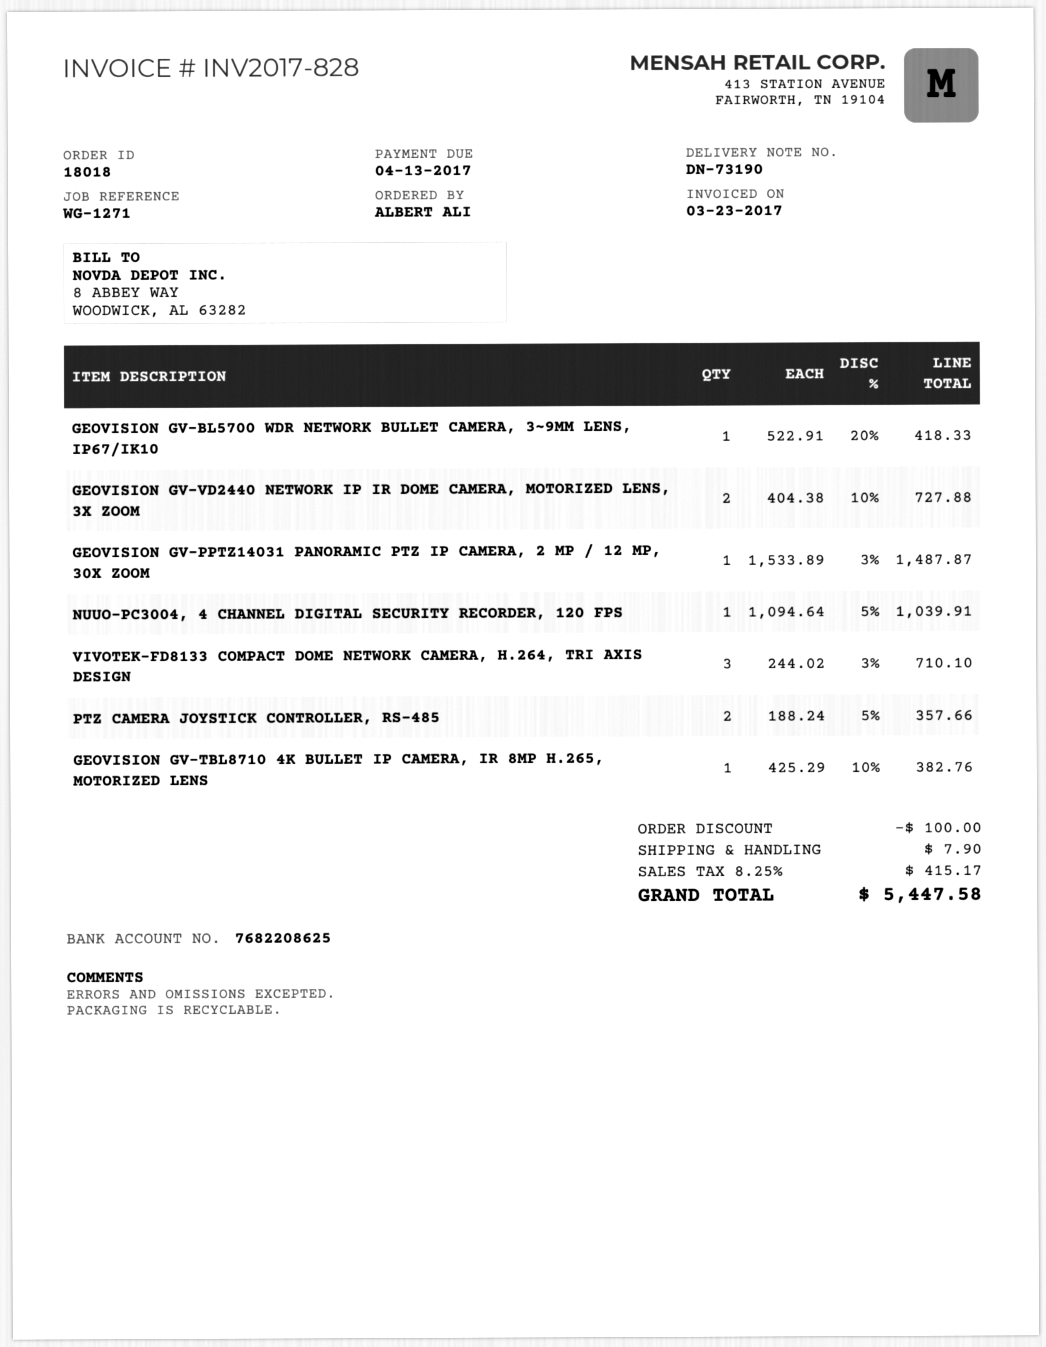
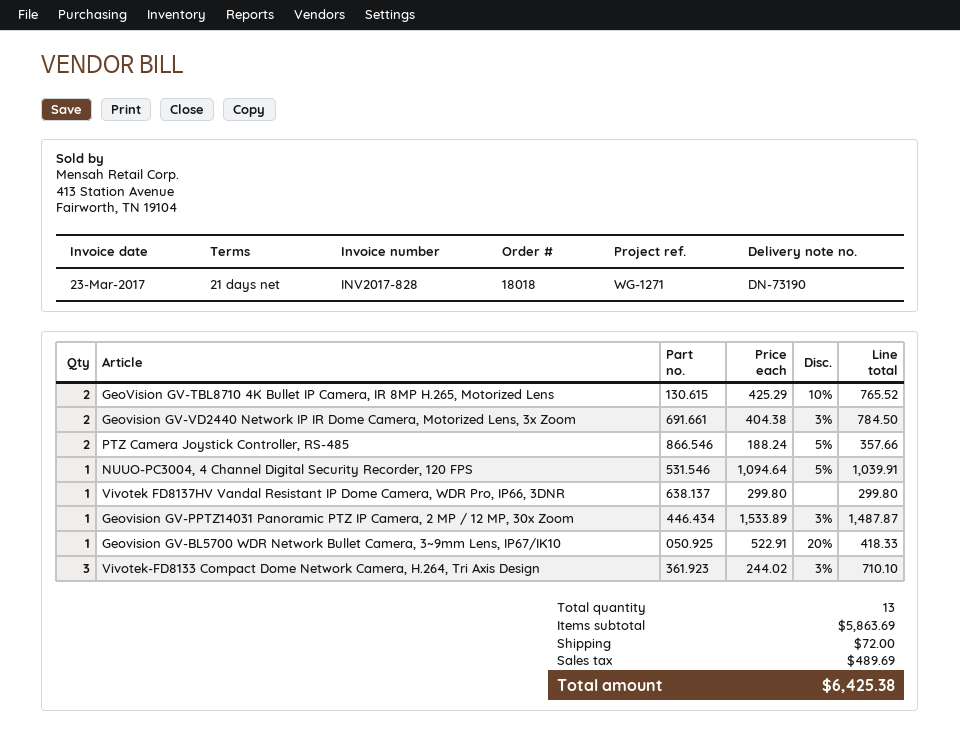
GEOVISION GV-VD2440 NETWORK IP IR DOME CAMERA, MOTORIZED LENS, 3X ZOOM: 2 x 404.38 - 10% = 727.88 -> 2 x 404.38 - 3% = 784.50
GEOVISION GV-TBL8710 4K BULLET IP CAMERA, IR 8MP H.265, MOTORIZED LENS: 1 x 425.29 - 10% = 382.76 -> 2 x 425.29 - 10% = 765.52
Vivotek FD8137HV Vandal Resistant IP Dome Camera, WDR Pro, IP66, 3DNR: none -> 1 x 299.80 = 299.80
discount: 100.00 -> none
shipping: 7.90 -> 72.00
tax: 415.17 -> 489.69
total: 5447.58 -> 6425.38

